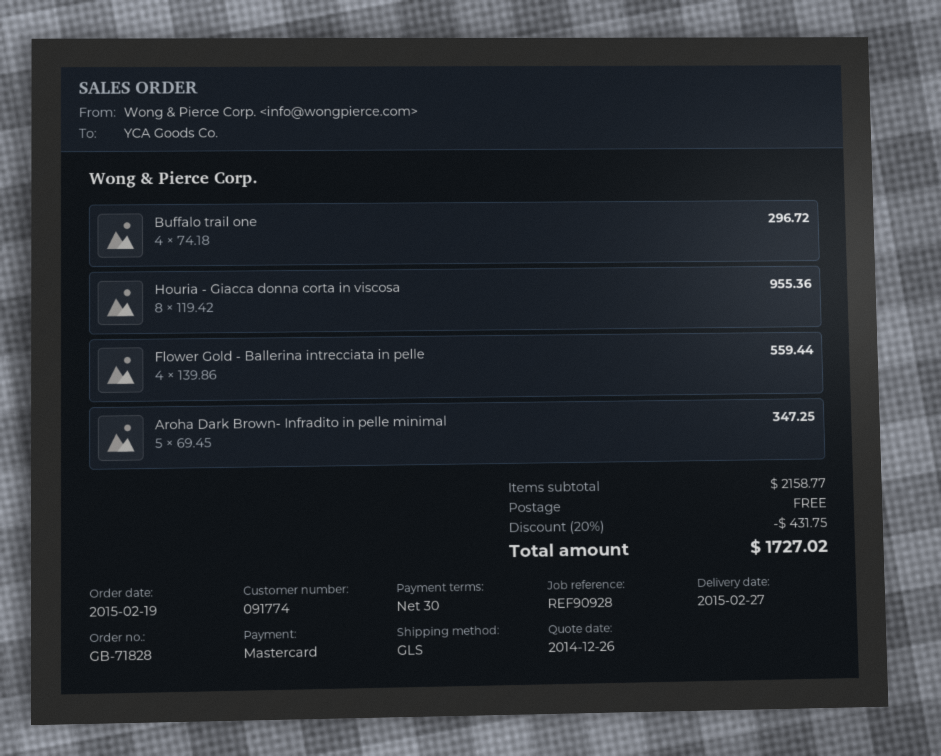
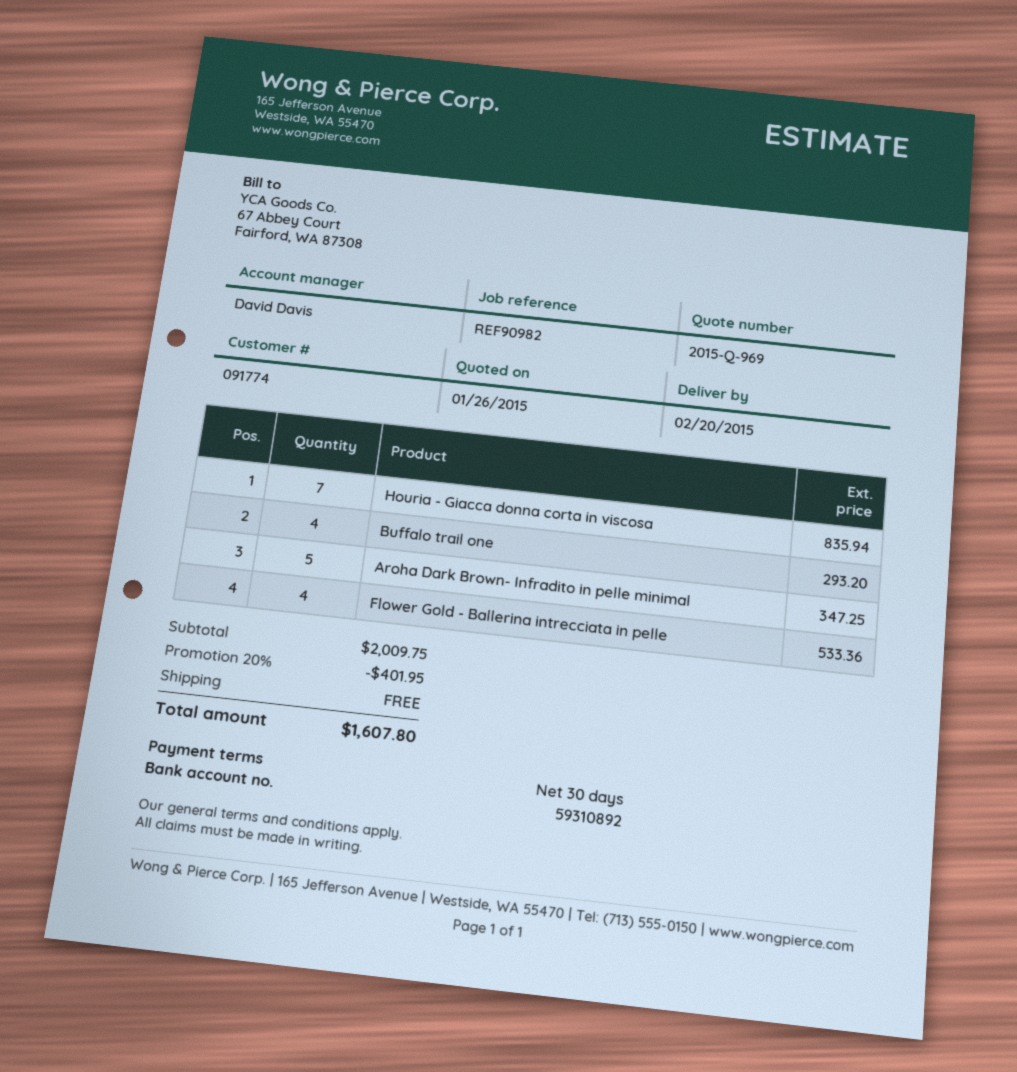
quote date: 2014-12-26 -> 2015-01-26
delivery date: 2015-02-27 -> 2015-02-20
reference: REF90928 -> REF90982
Buffalo trail one: 4 for 296.72 -> 4 for 293.20
Houria - Giacca donna corta in viscosa: 8 for 955.36 -> 7 for 835.94
Flower Gold - Ballerina intrecciata in pelle: 4 for 559.44 -> 4 for 533.36
subtotal: 2158.77 -> 2009.75
discount: 20% = 431.75 -> 20% = 401.95
total: 1727.02 -> 1607.80

